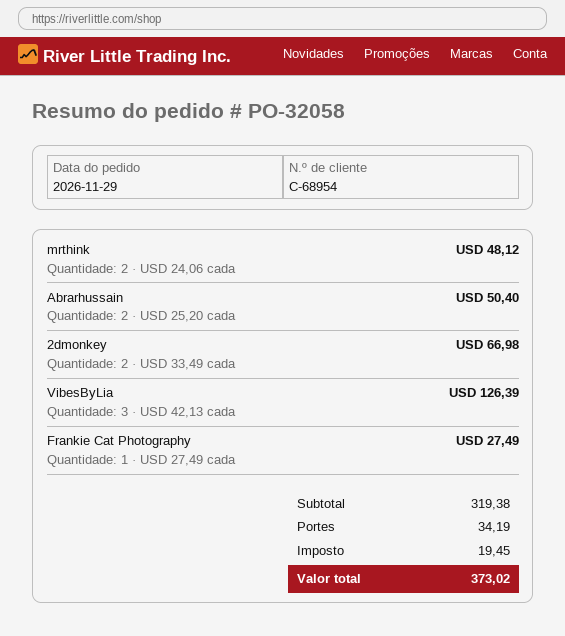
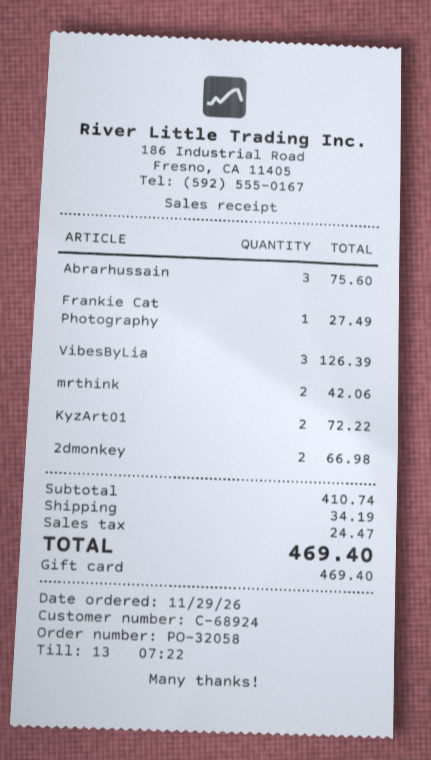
customer number: C-68954 -> C-68924
mrthink: 2 for 48.12 -> 2 for 42.06
Abrarhussain: 2 for 50.40 -> 3 for 75.60
KyzArt01: none -> 2 for 72.22
subtotal: 319.38 -> 410.74
tax: 19.45 -> 24.47
total: 373.02 -> 469.40

